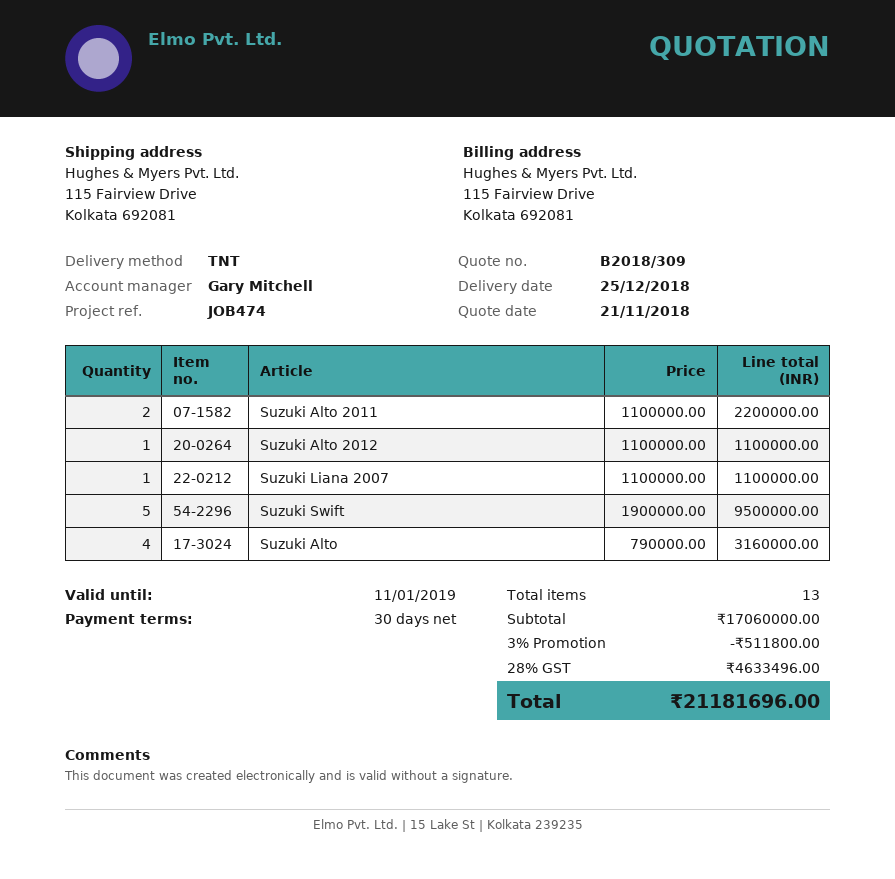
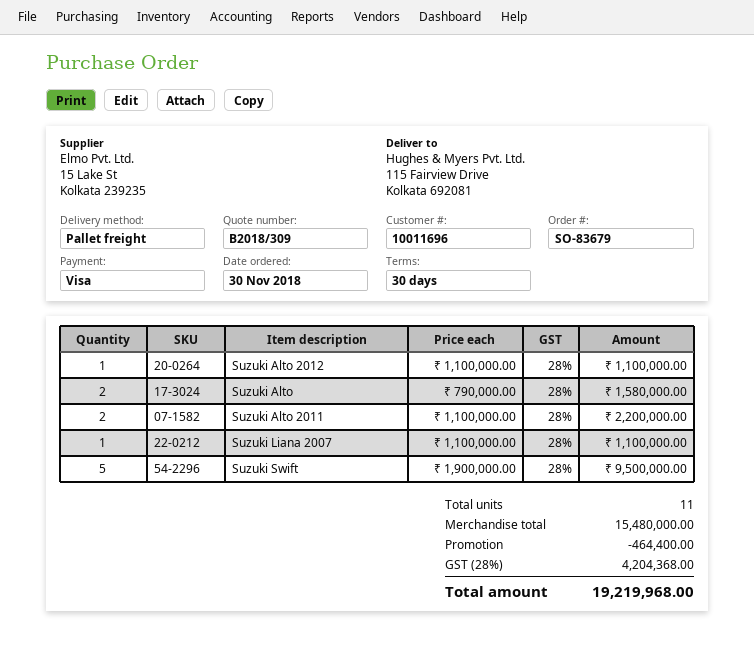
shipping method: TNT -> pallet freight
Suzuki Alto: 4 x 790000.00 = 3160000.00 -> 2 x 790000.00 = 1580000.00
total quantity: 13 -> 11
subtotal: 17060000.00 -> 15480000.00
discount: 511800.00 -> 464400.00
tax: 28% = 4633496.00 -> 28% = 4204368.00
total: 21181696.00 -> 19219968.00

